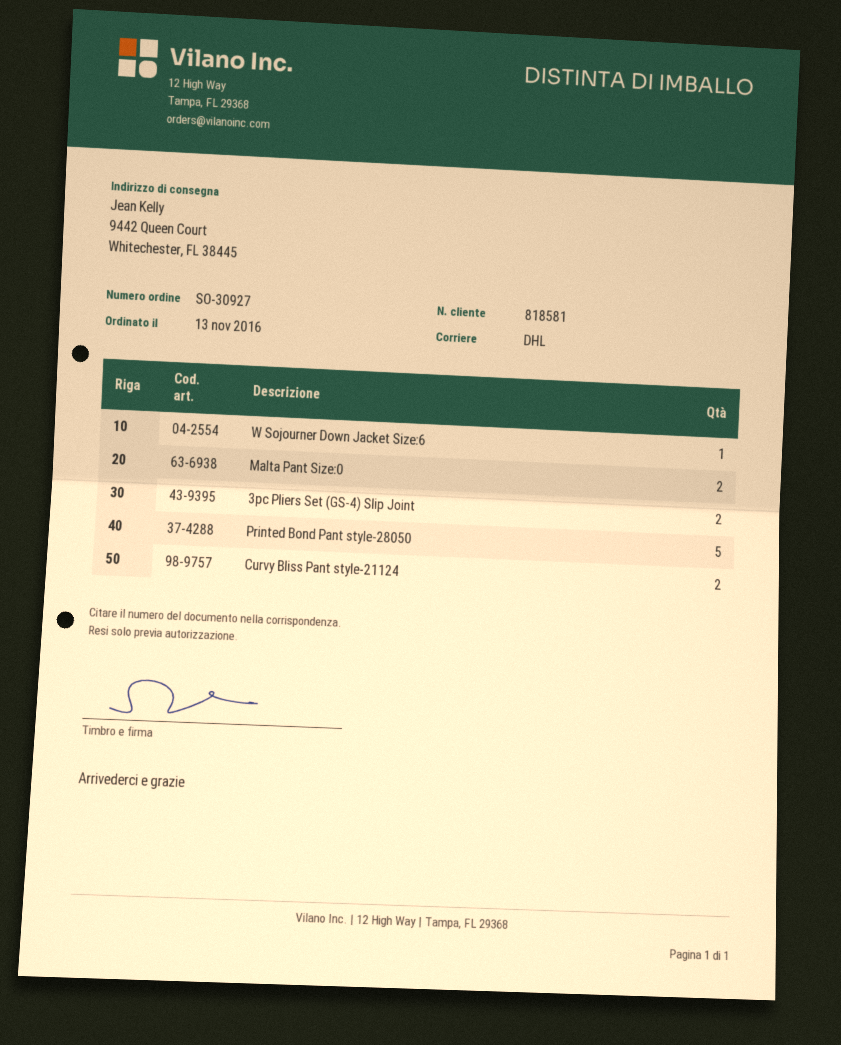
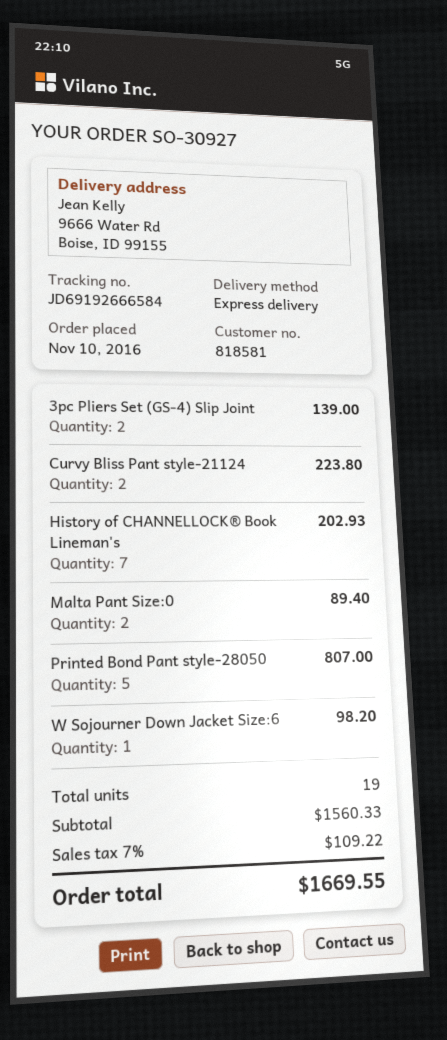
order date: 2016-11-13 -> 2016-11-10
shipping method: DHL -> express
ship to: 9442 Queen Court, Whitechester, FL 38445 -> 9666 Water Rd, Boise, ID 99155
History of CHANNELLOCK® Book Lineman's: none -> 7

